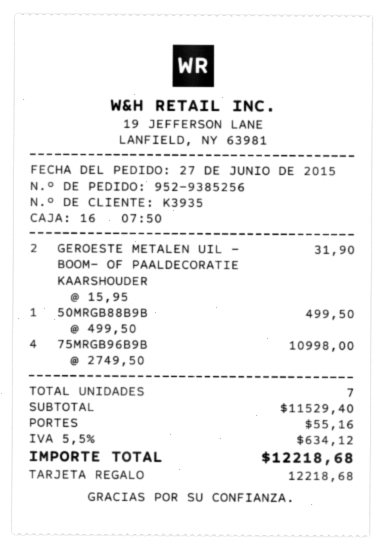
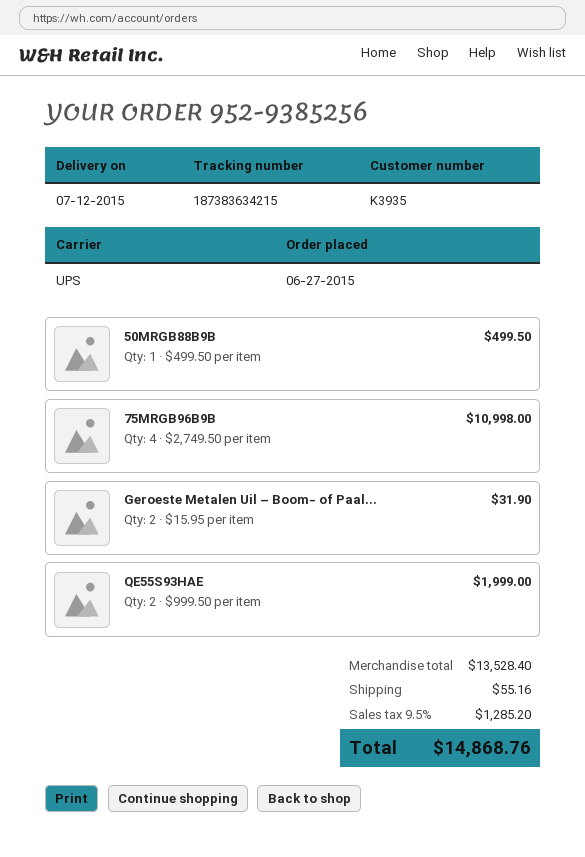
QE55S93HAE: none -> 2 x 999.50 = 1999.00
subtotal: 11529.40 -> 13528.40
tax: 5.5% = 634.12 -> 9.5% = 1285.20
total: 12218.68 -> 14868.76

